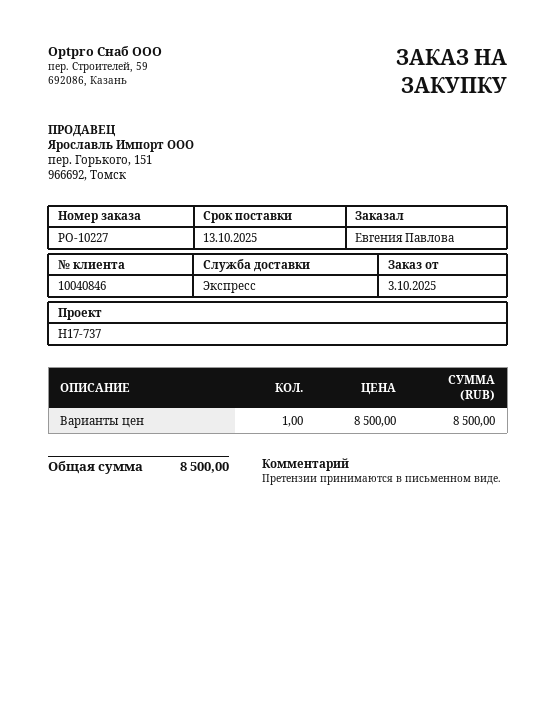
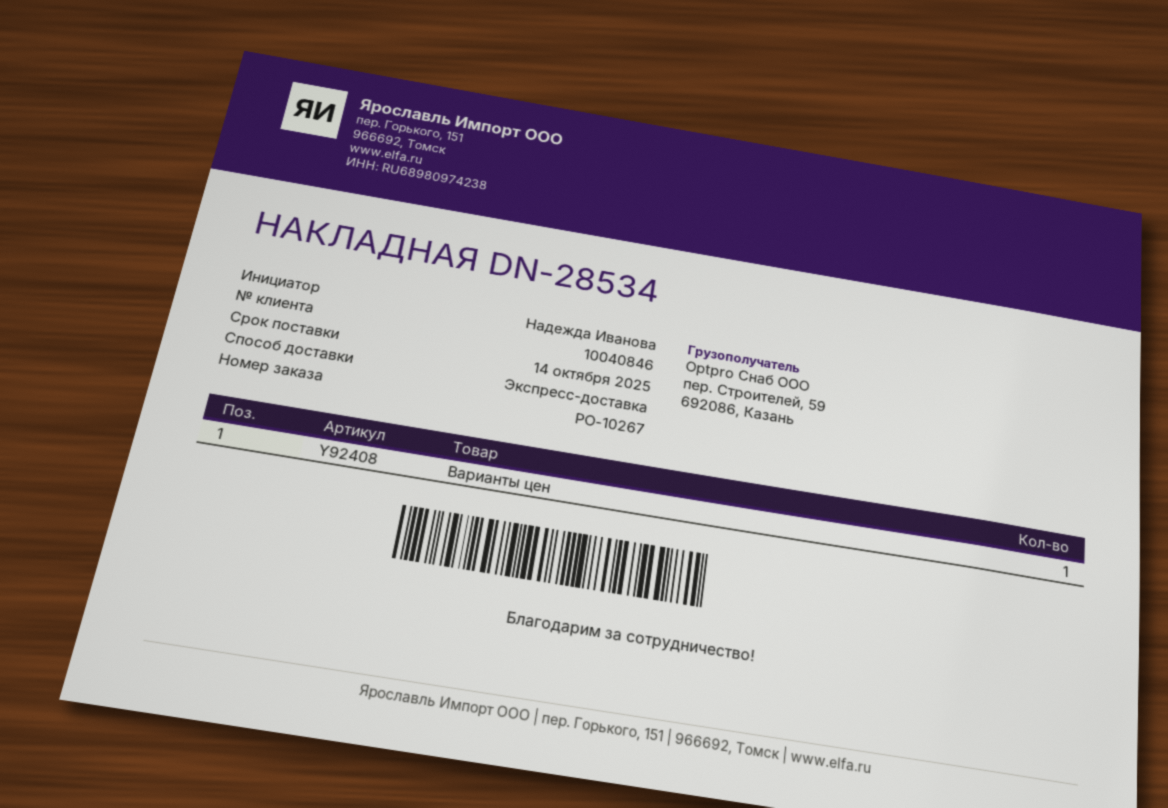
order number: PO-10227 -> PO-10267
delivery date: 2025-10-13 -> 2025-10-14
ordered by: Евгения Павлова -> Надежда Иванова

